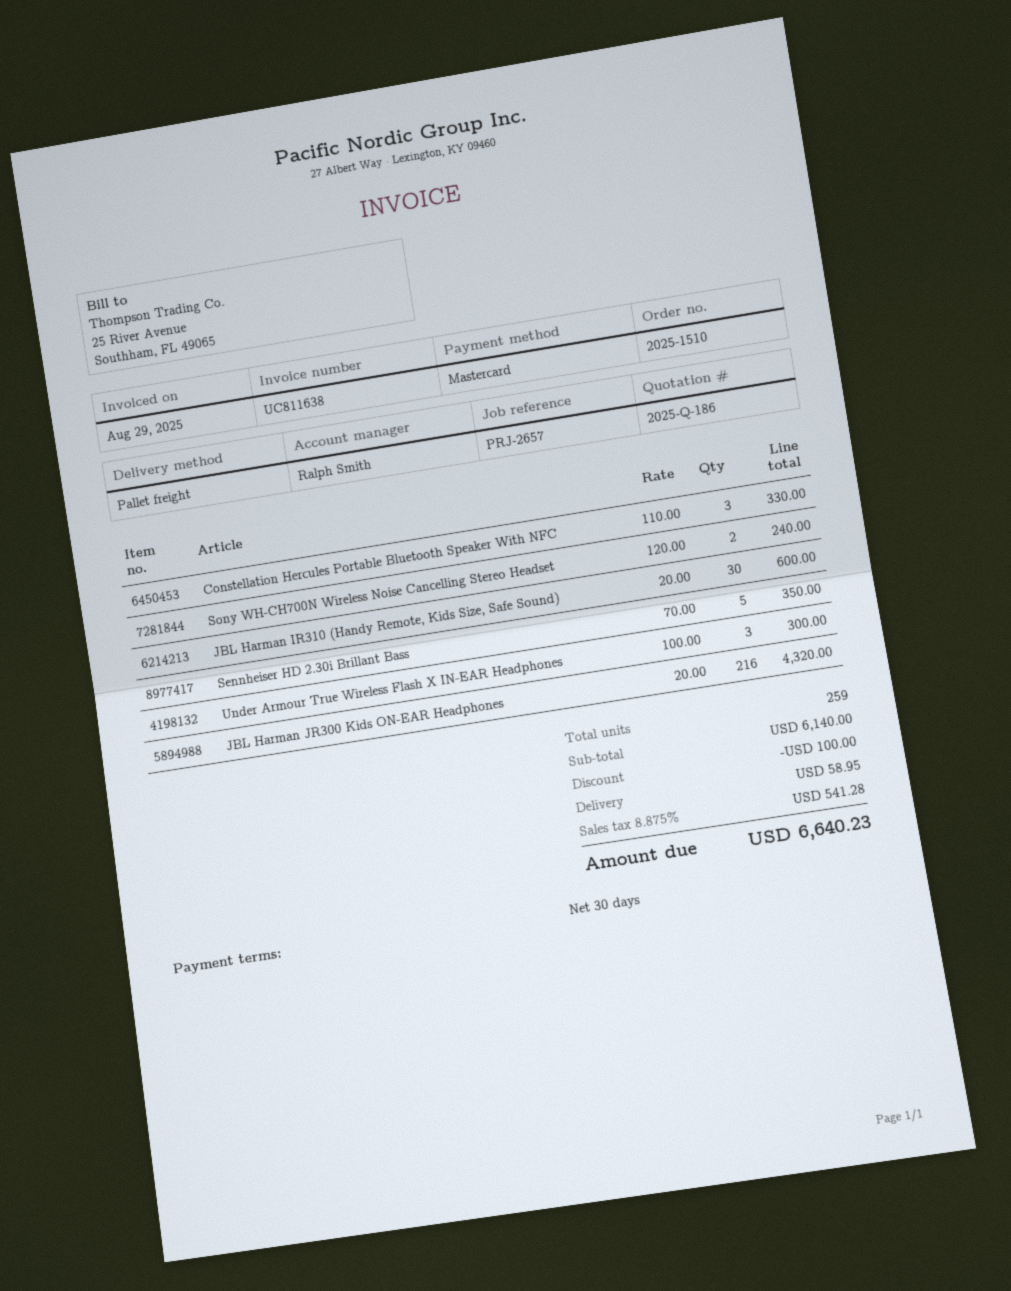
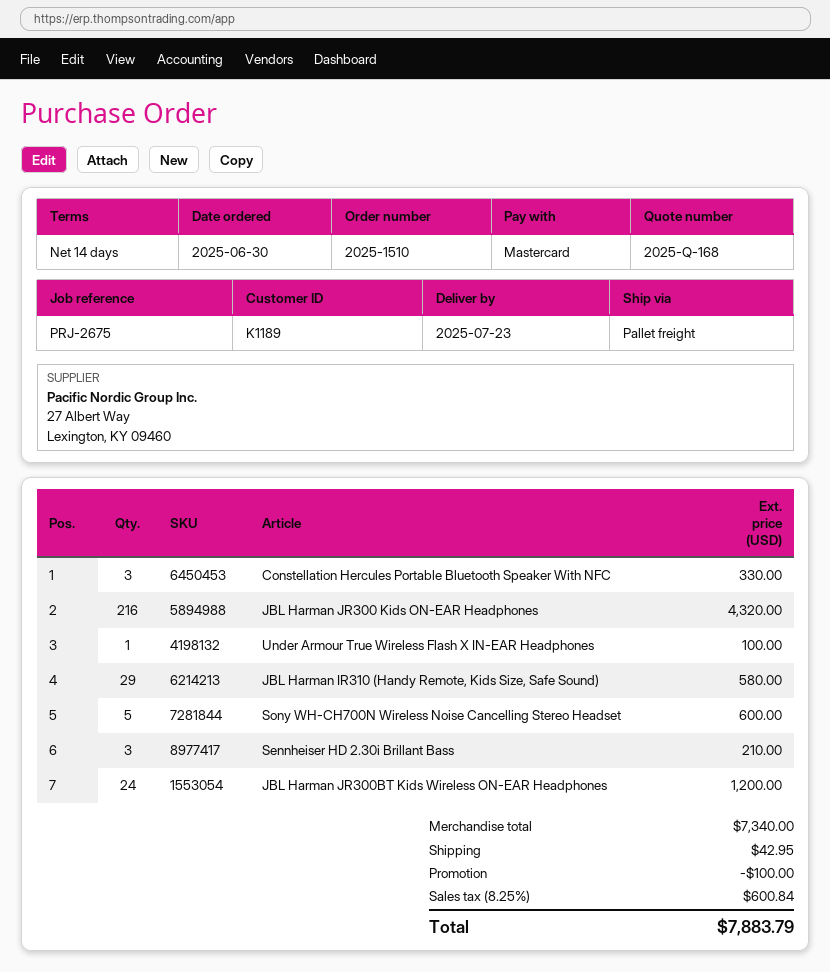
quote number: 2025-Q-186 -> 2025-Q-168
payment terms: 30 days -> 14 days
reference: PRJ-2657 -> PRJ-2675
Sony WH-CH700N Wireless Noise Cancelling Stereo Headset: 2 for 240.00 -> 5 for 600.00
JBL Harman IR310 (Handy Remote, Kids Size, Safe Sound): 30 for 600.00 -> 29 for 580.00
Sennheiser HD 2.30i Brillant Bass: 5 for 350.00 -> 3 for 210.00
Under Armour True Wireless Flash X IN-EAR Headphones: 3 for 300.00 -> 1 for 100.00
JBL Harman JR300BT Kids Wireless ON-EAR Headphones: none -> 24 for 1200.00
subtotal: 6140.00 -> 7340.00
shipping: 58.95 -> 42.95
tax: 8.875% = 541.28 -> 8.25% = 600.84
total: 6640.23 -> 7883.79

